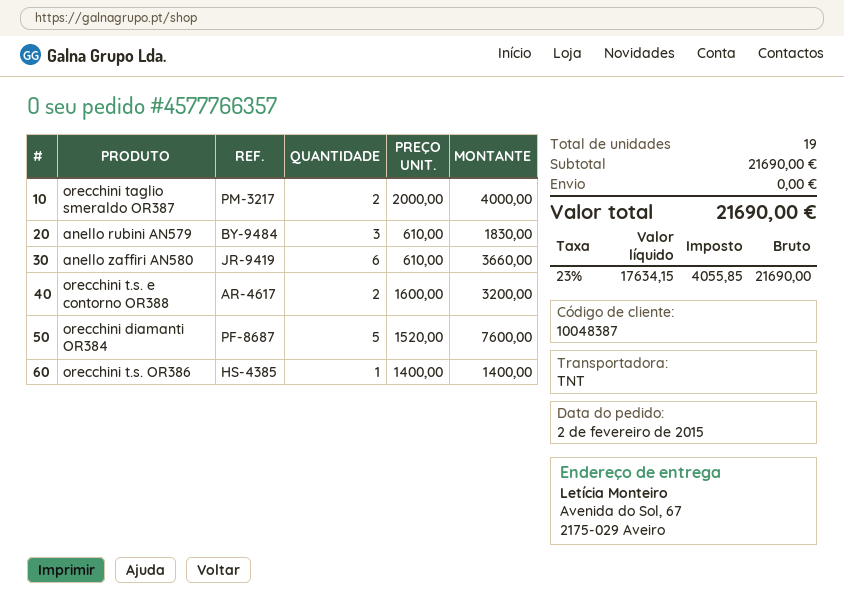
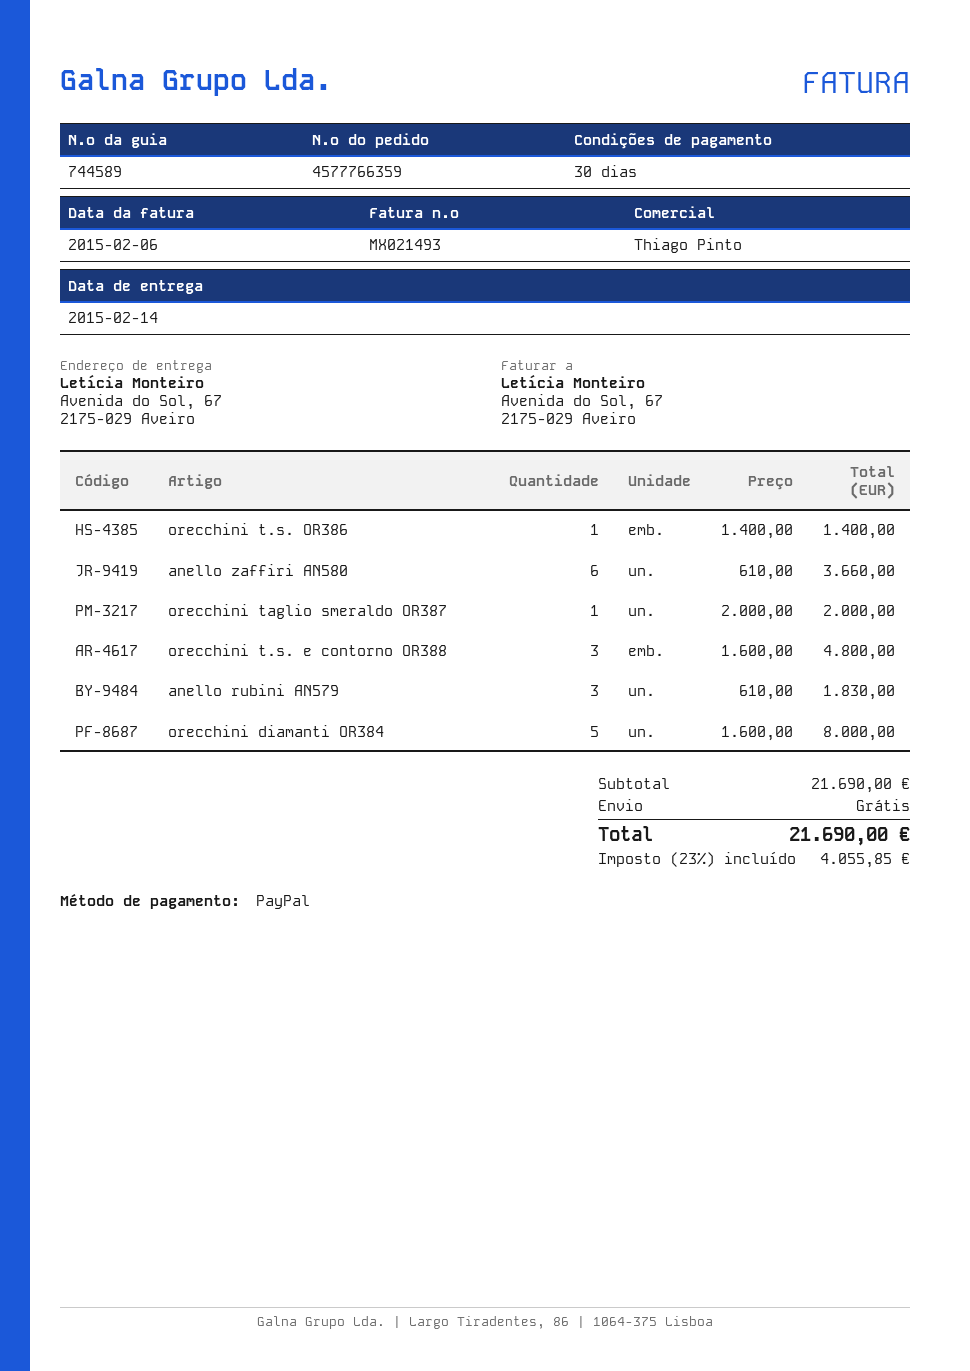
order number: 4577766357 -> 4577766359
orecchini taglio smeraldo OR387: 2 x 2000.00 = 4000.00 -> 1 x 2000.00 = 2000.00
orecchini t.s. e contorno OR388: 2 x 1600.00 = 3200.00 -> 3 x 1600.00 = 4800.00
orecchini diamanti OR384: 5 x 1520.00 = 7600.00 -> 5 x 1600.00 = 8000.00

